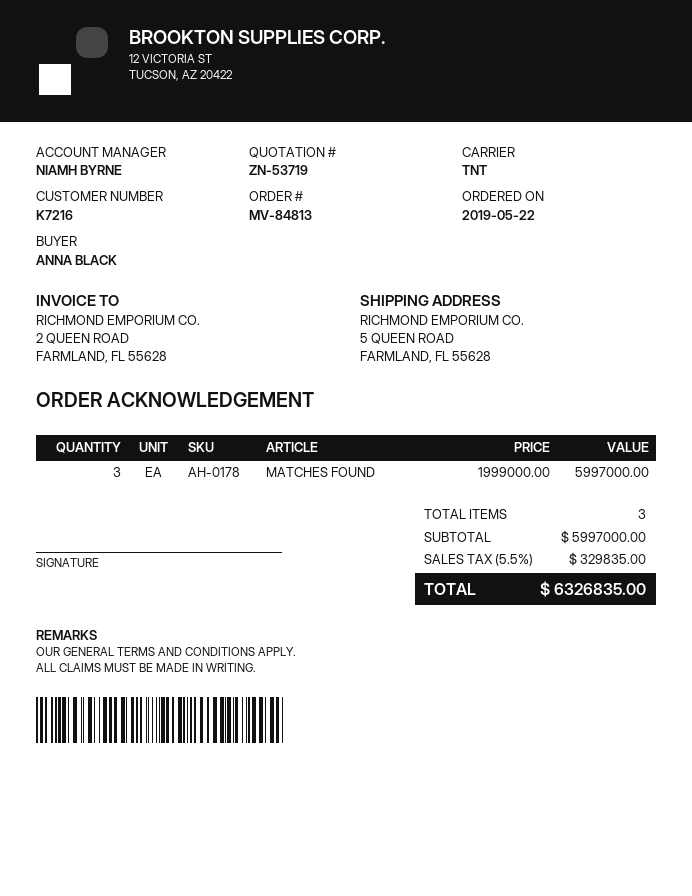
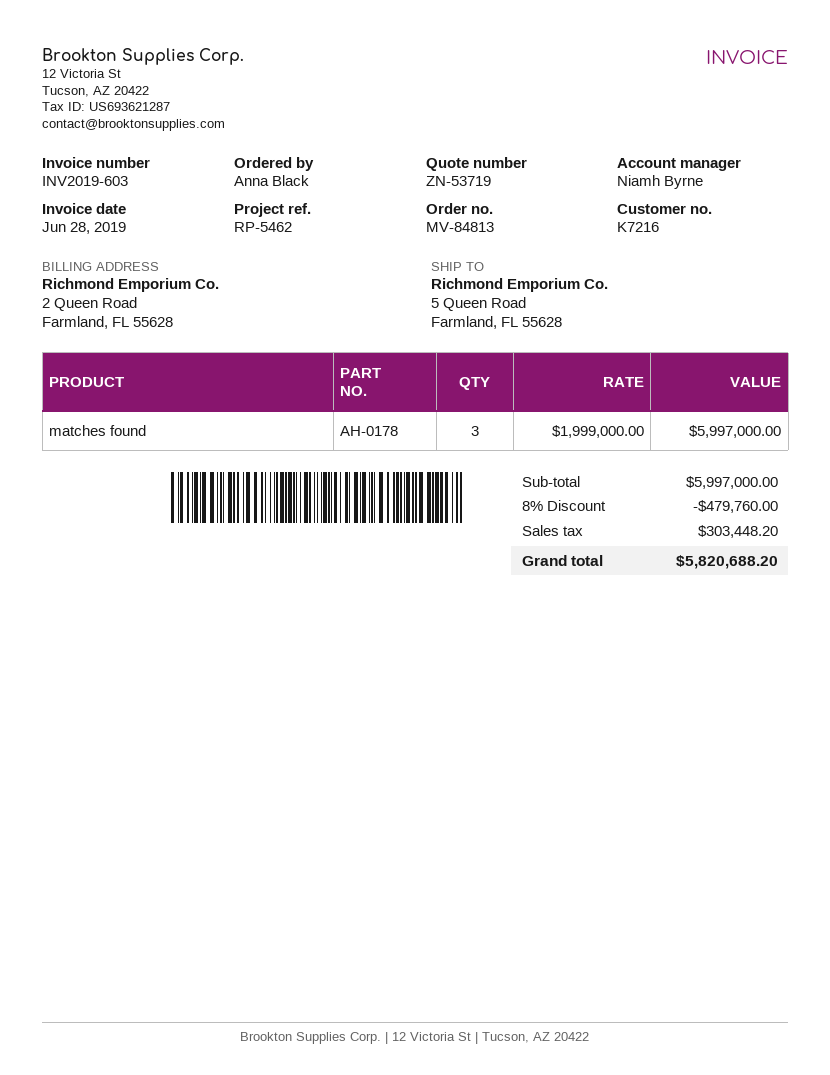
discount: none -> 8% = 479760.00
tax: 329835.00 -> 303448.20
total: 6326835.00 -> 5820688.20

